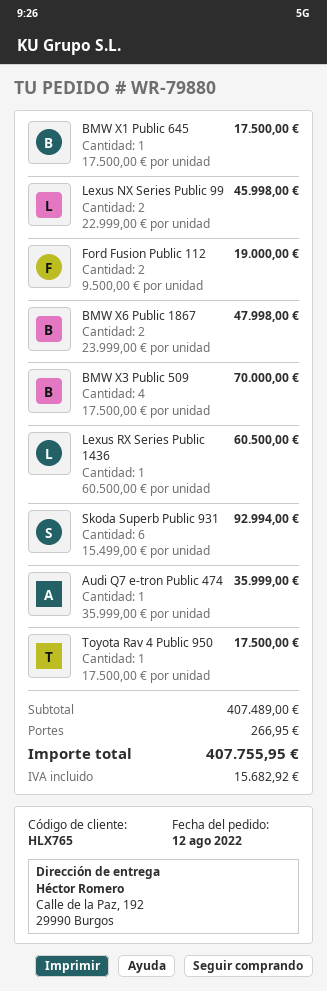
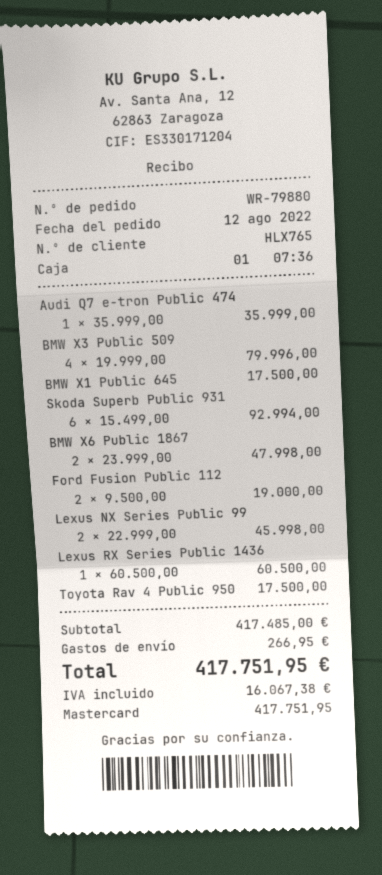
BMW X3 Public 509: 4 x 17500.00 = 70000.00 -> 4 x 19999.00 = 79996.00
subtotal: 407489.00 -> 417485.00
tax: 15682.92 -> 16067.38
total: 407755.95 -> 417751.95

